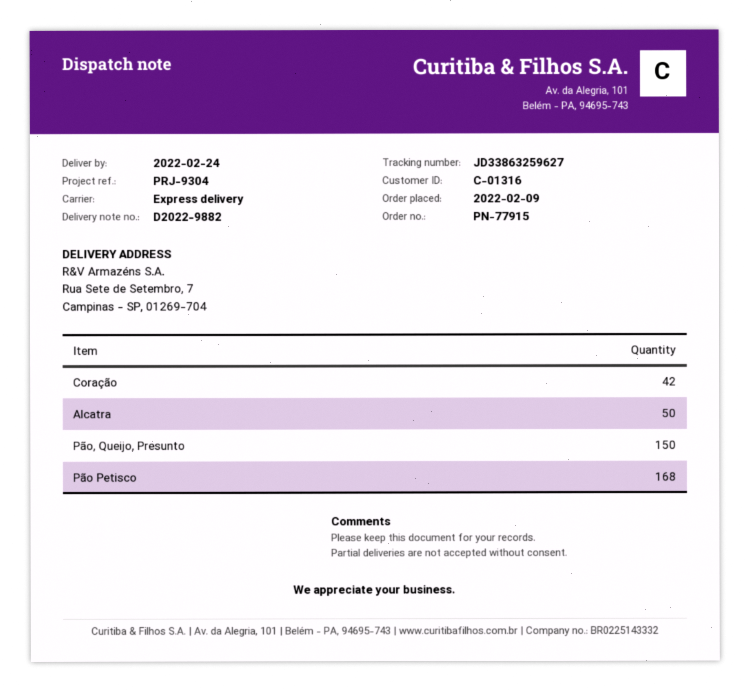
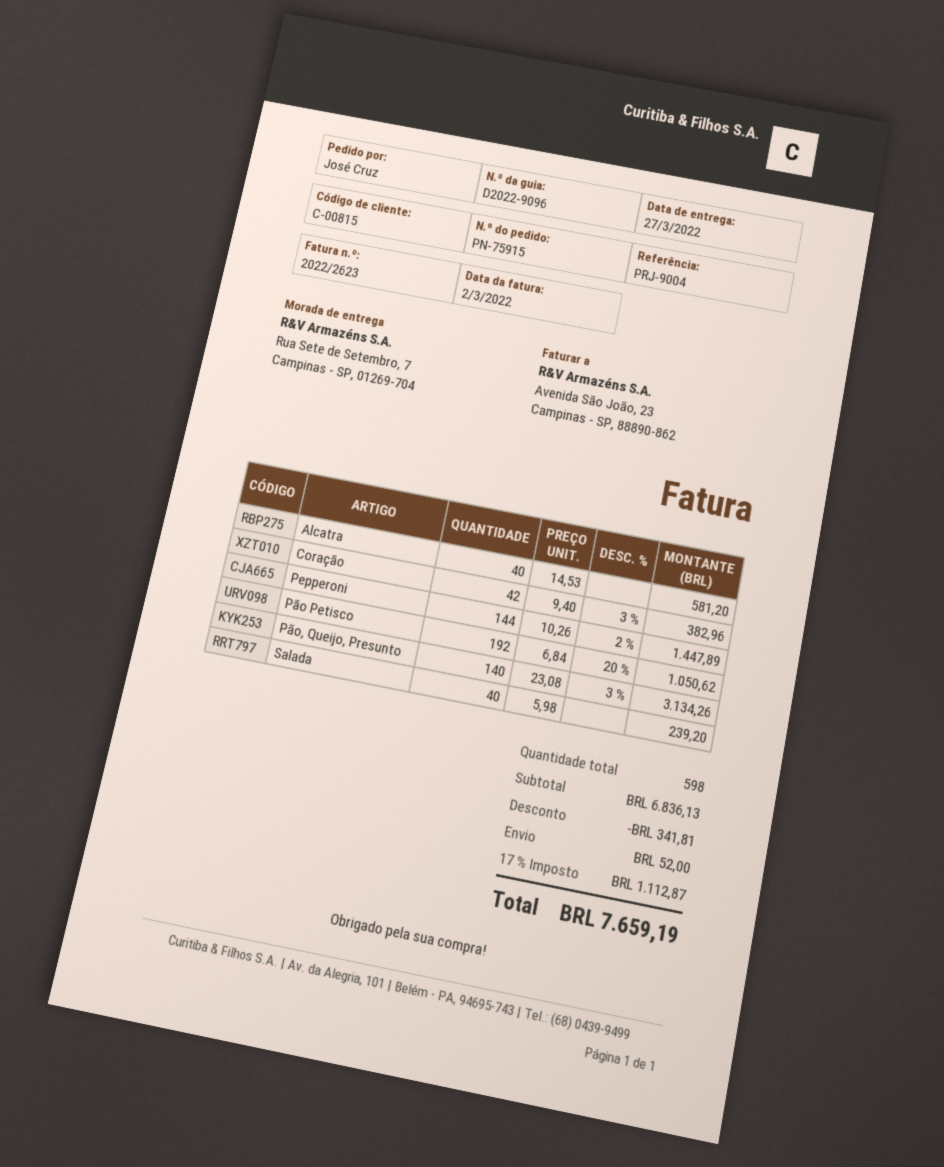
order number: PN-77915 -> PN-75915
delivery note number: D2022-9882 -> D2022-9096
delivery date: 2022-02-24 -> 2022-03-27
customer number: C-01316 -> C-00815
reference: PRJ-9304 -> PRJ-9004
Alcatra: 50 -> 40
Pão, Queijo, Presunto: 150 -> 140
Pão Petisco: 168 -> 192
Pepperoni: none -> 144
Salada: none -> 40

